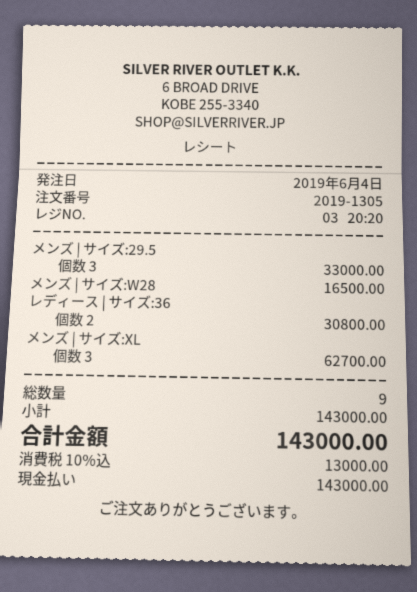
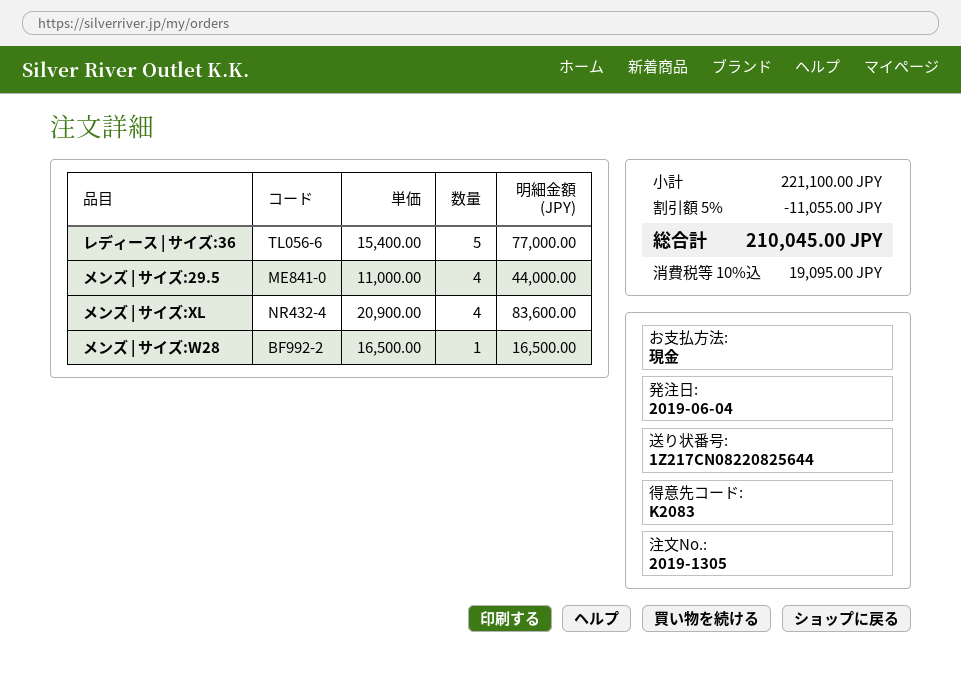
メンズ | サイズ:29.5: 3 for 33000.00 -> 4 for 44000.00
レディース | サイズ:36: 2 for 30800.00 -> 5 for 77000.00
メンズ | サイズ:XL: 3 for 62700.00 -> 4 for 83600.00
subtotal: 143000.00 -> 221100.00
discount: none -> 5% = 11055.00
tax: 10% = 13000.00 -> 10% = 19095.00
total: 143000.00 -> 210045.00

